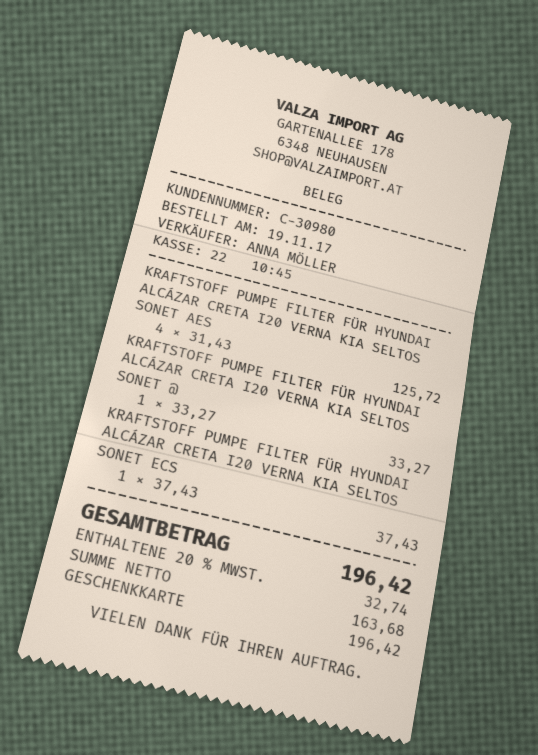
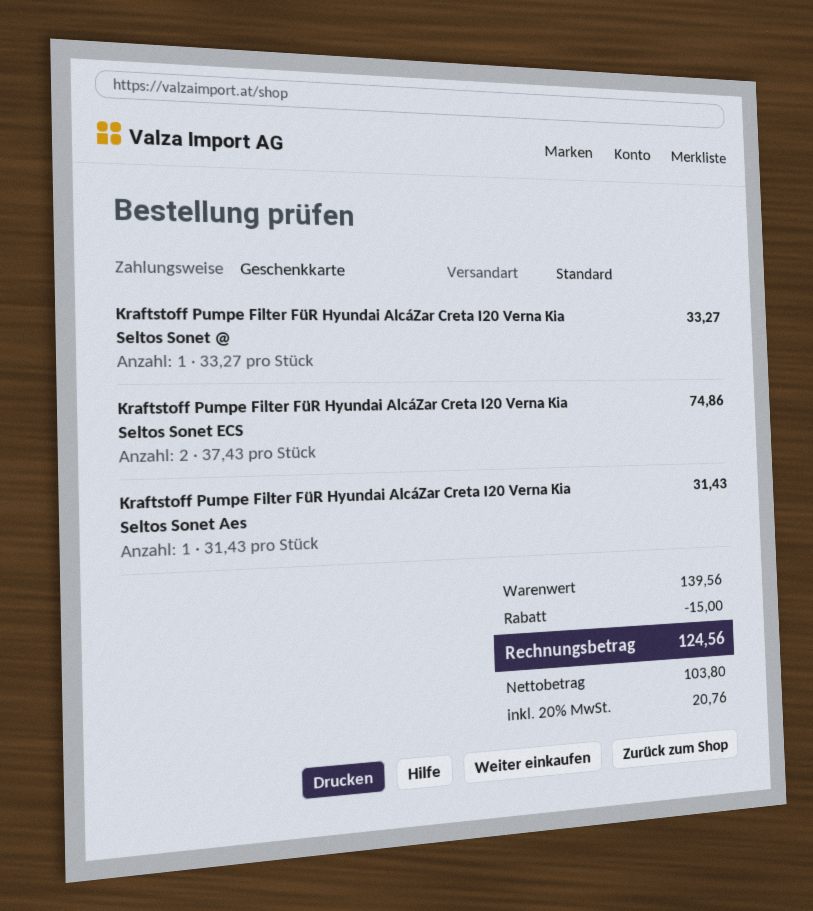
KRAFTSTOFF PUMPE FILTER FÜR HYUNDAI ALCÁZAR CRETA I20 VERNA KIA SELTOS SONET AES: 4 x 31.43 = 125.72 -> 1 x 31.43 = 31.43
KRAFTSTOFF PUMPE FILTER FÜR HYUNDAI ALCÁZAR CRETA I20 VERNA KIA SELTOS SONET ECS: 1 x 37.43 = 37.43 -> 2 x 37.43 = 74.86
discount: none -> 15.00
net: 163.68 -> 103.80
tax: 20% = 32.74 -> 20% = 20.76
total: 196.42 -> 124.56

